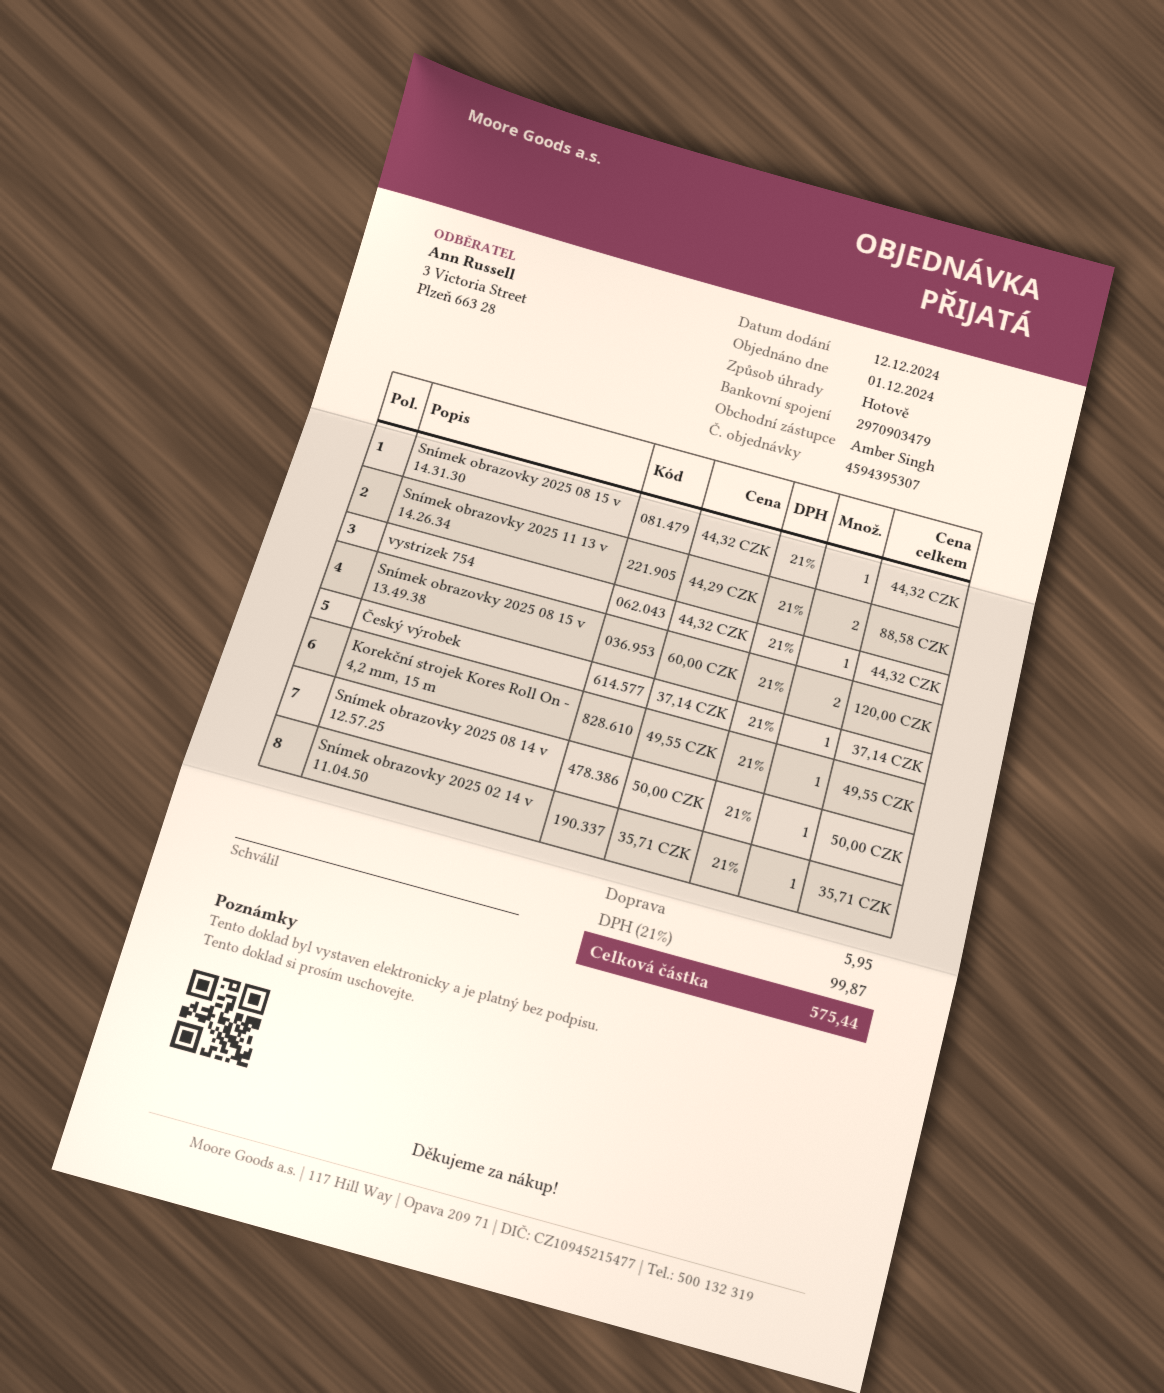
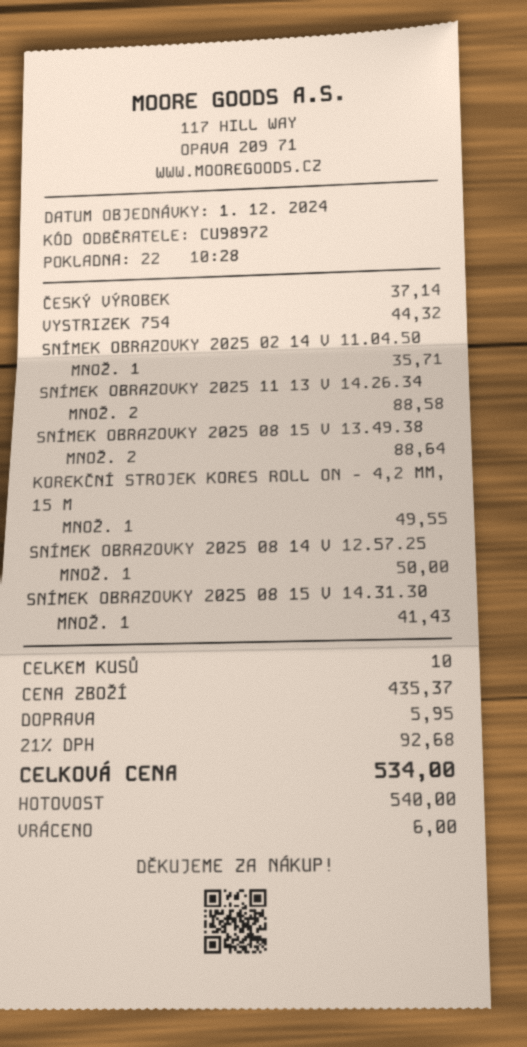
Snímek obrazovky 2025 08 15 v 14.31.30: 1 for 44.32 -> 1 for 41.43
Snímek obrazovky 2025 08 15 v 13.49.38: 2 for 120.00 -> 2 for 88.64
tax: 21% = 99.87 -> 21% = 92.68
total: 575.44 -> 534.00

